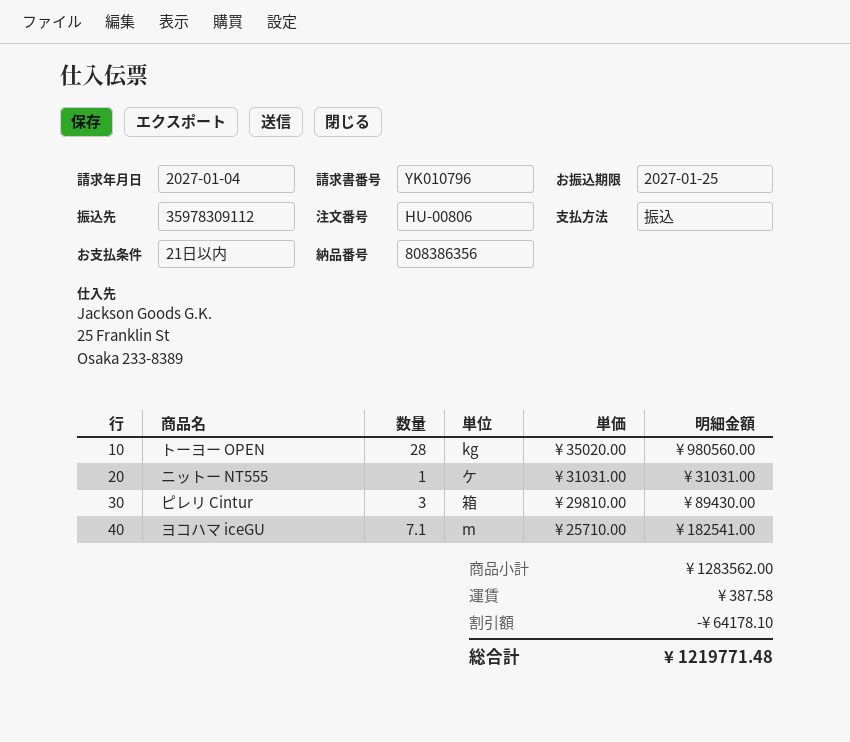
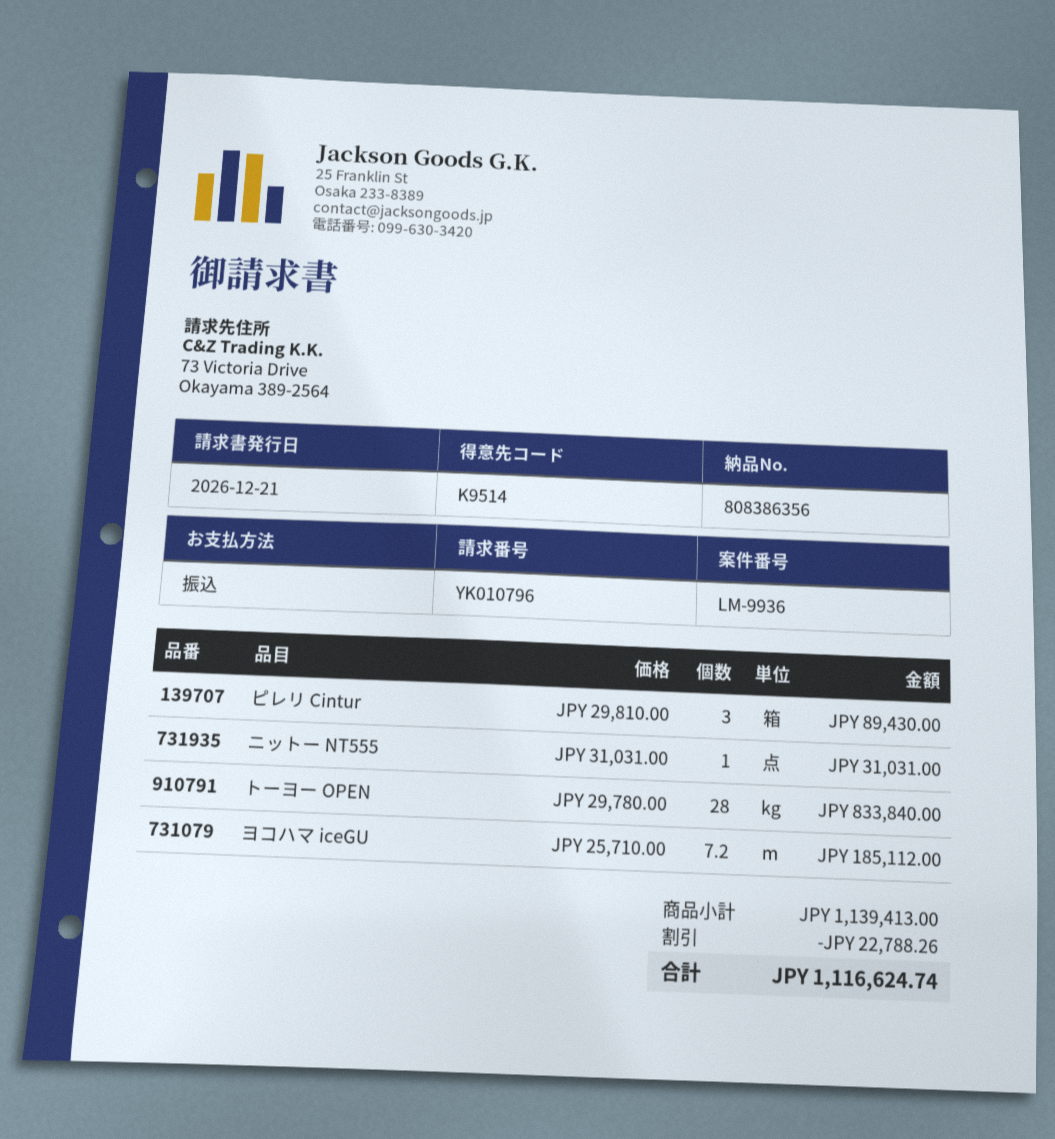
invoice date: 2027-01-04 -> 2026-12-21
トーヨー OPEN: 28 x 35020.00 = 980560.00 -> 28 x 29780.00 = 833840.00
ヨコハマ iceGU: 7.1 x 25710.00 = 182541.00 -> 7.2 x 25710.00 = 185112.00
subtotal: 1283562.00 -> 1139413.00
discount: 64178.10 -> 22788.26
shipping: 387.58 -> none
total: 1219771.48 -> 1116624.74

